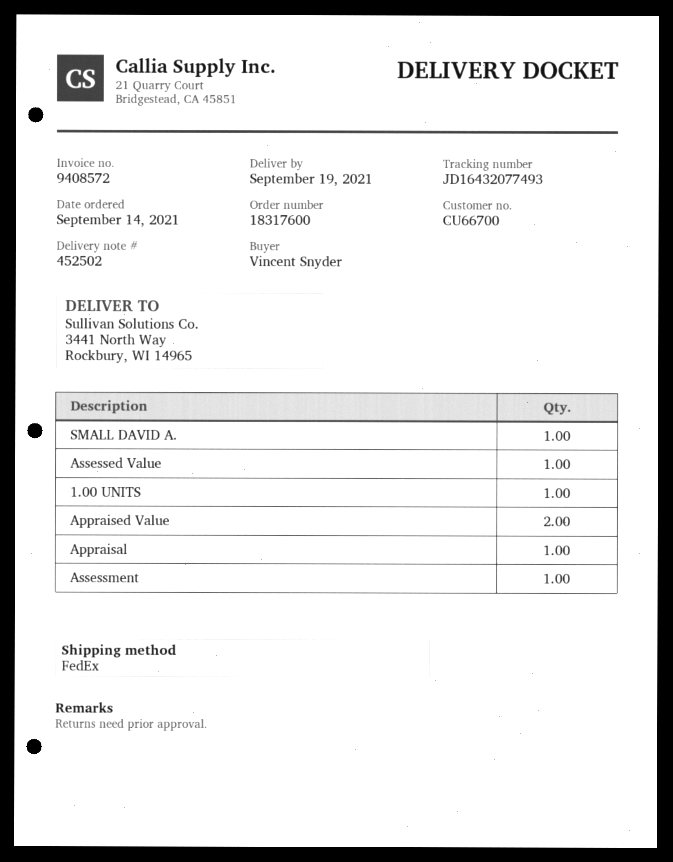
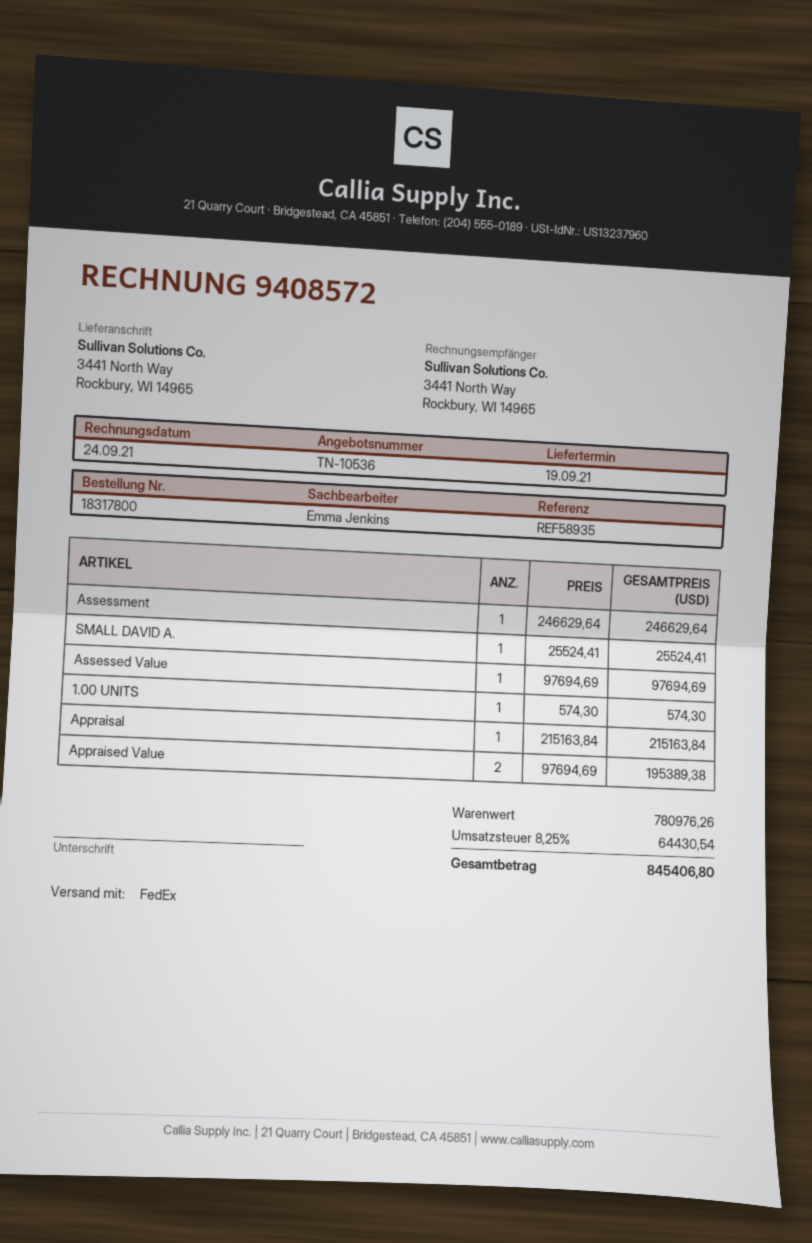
order number: 18317600 -> 18317800

